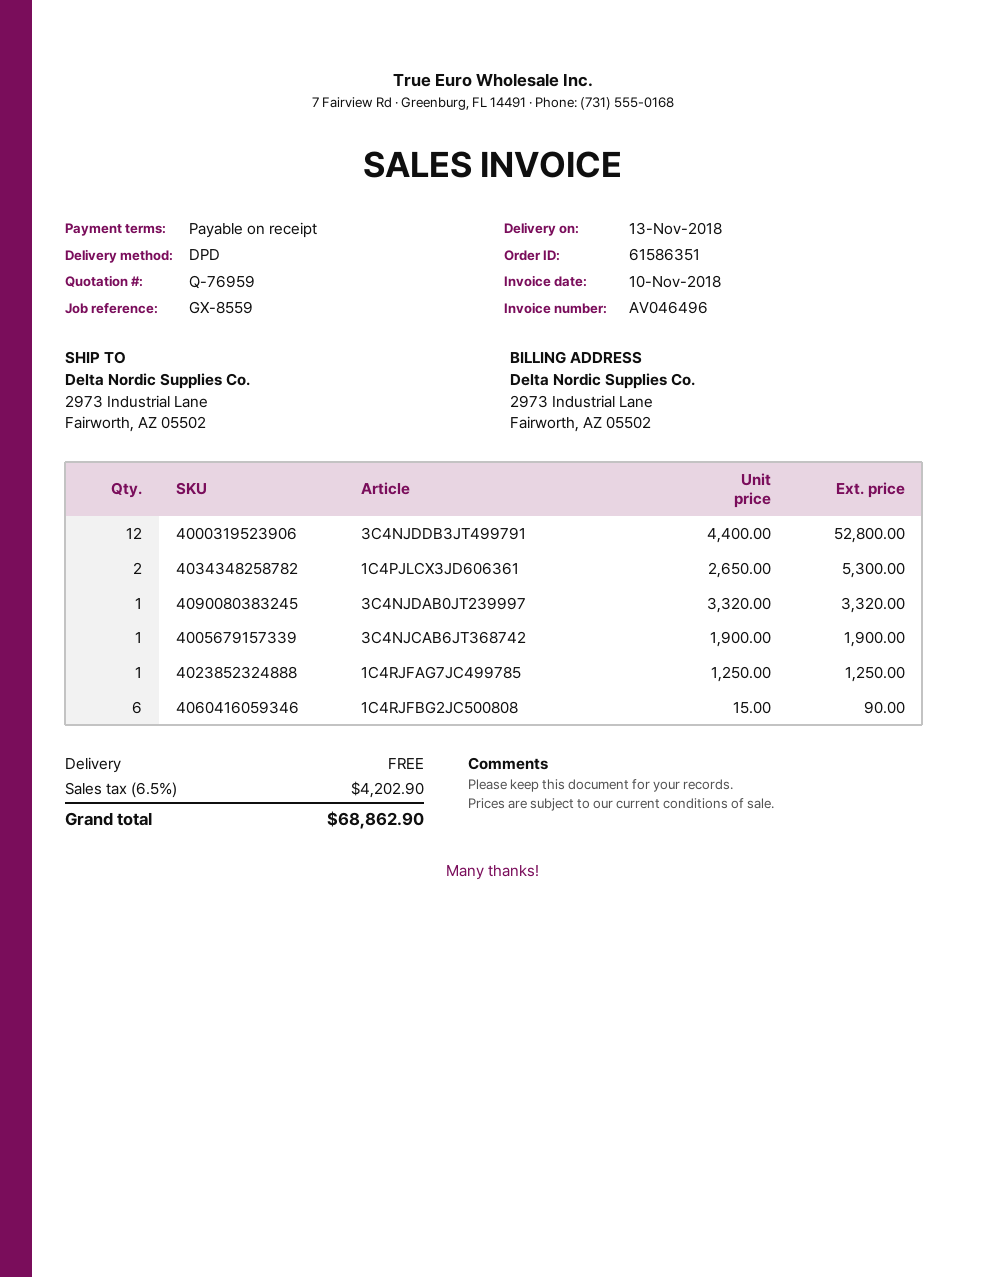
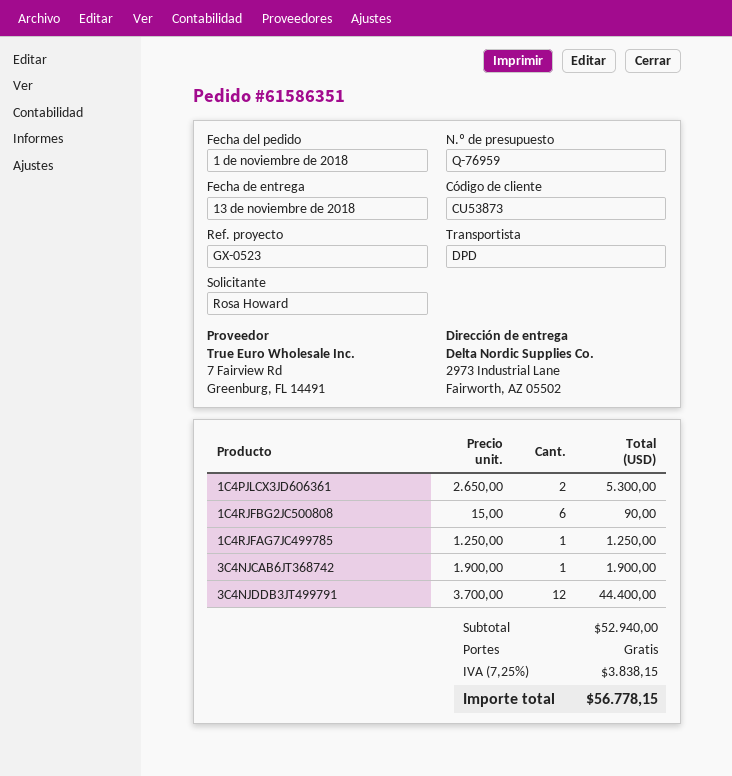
reference: GX-8559 -> GX-0523
3C4NJDDB3JT499791: 12 x 4400.00 = 52800.00 -> 12 x 3700.00 = 44400.00
3C4NJDAB0JT239997: 1 x 3320.00 = 3320.00 -> none
tax: 6.5% = 4202.90 -> 7.25% = 3838.15
total: 68862.90 -> 56778.15

